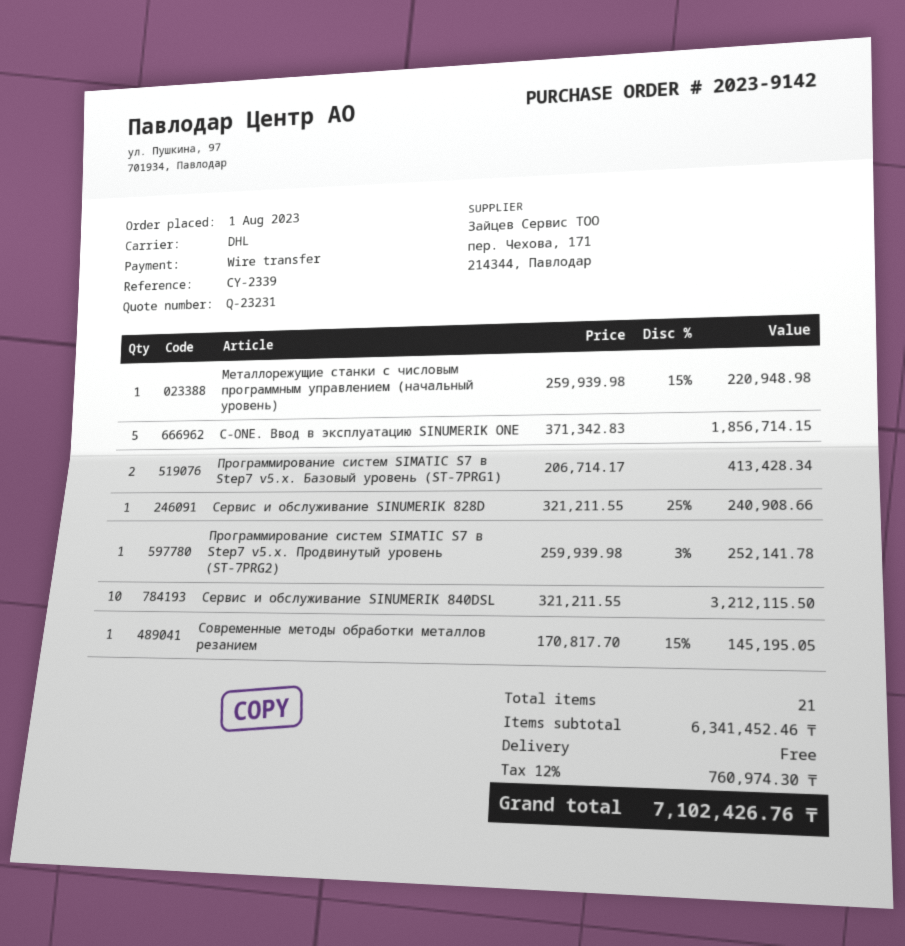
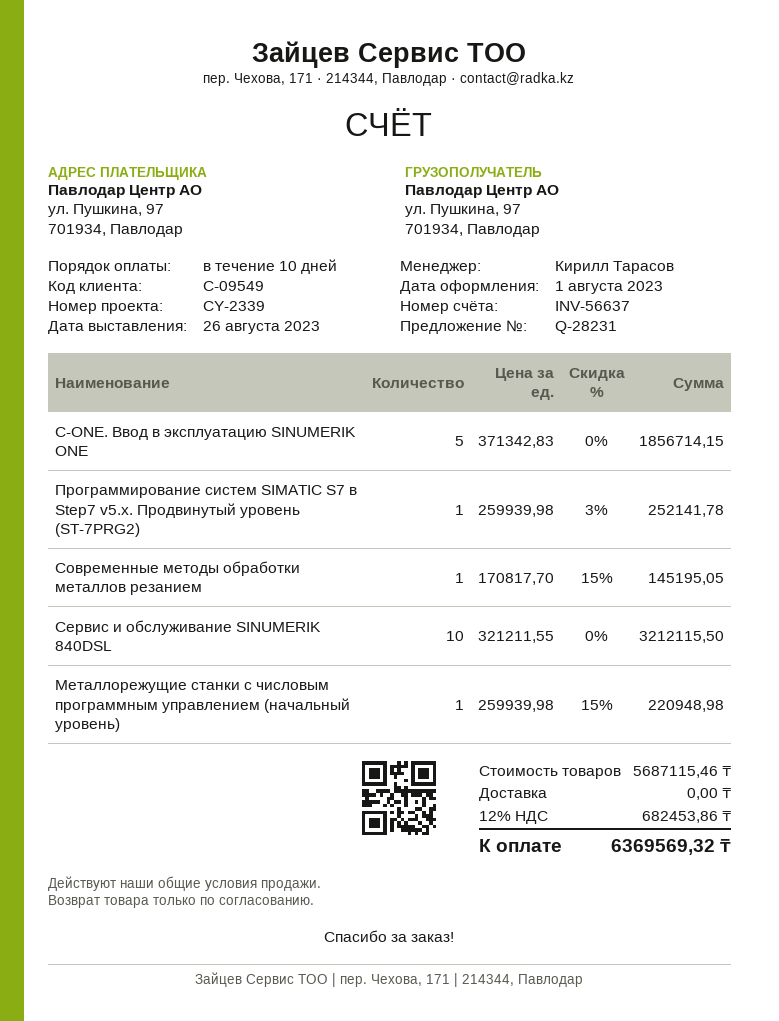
quote number: Q-23231 -> Q-28231
Программирование систем SIMATIC S7 в Step7 v5.x. Базовый уровень (ST-7PRG1): 2 x 206714.17 = 413428.34 -> none
Сервис и обслуживание SINUMERIK 828D: 1 x 321211.55 - 25% = 240908.66 -> none
subtotal: 6341452.46 -> 5687115.46
tax: 12% = 760974.30 -> 12% = 682453.86
total: 7102426.76 -> 6369569.32

